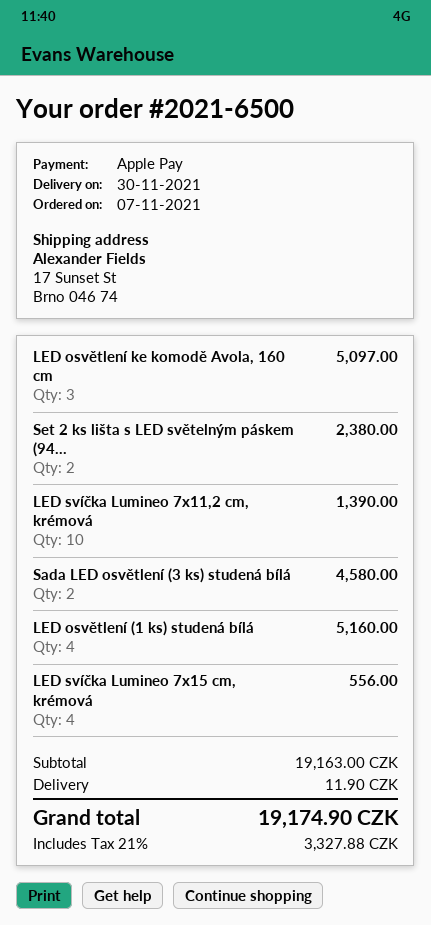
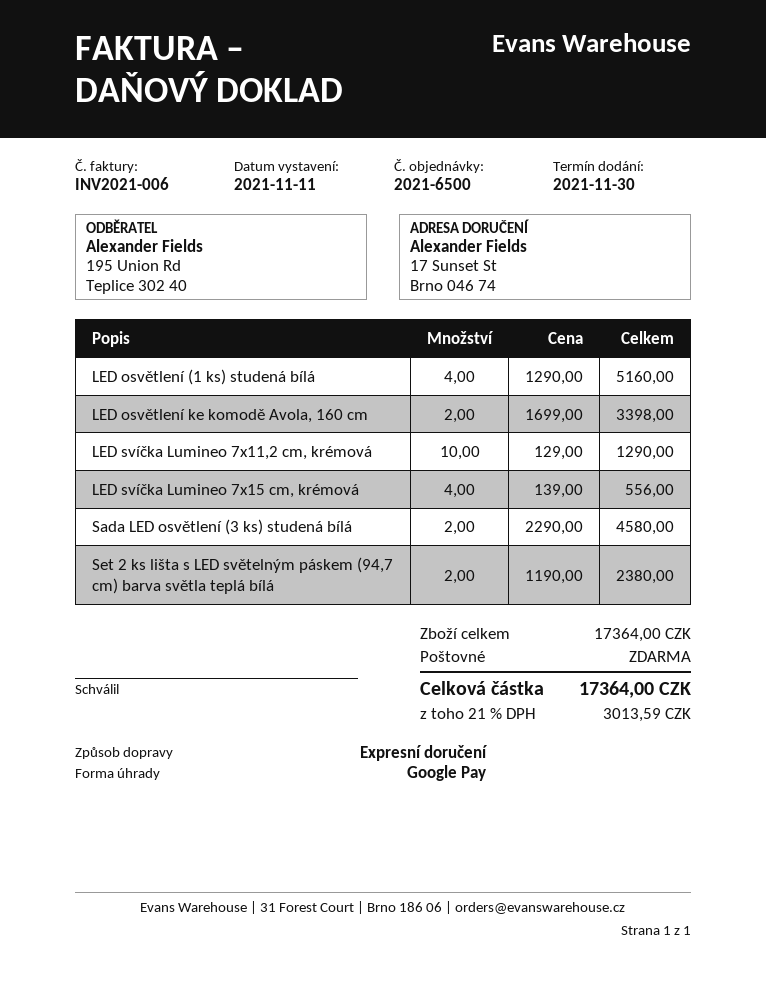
payment method: Apple Pay -> Google Pay
LED osvětlení ke komodě Avola, 160 cm: 3 for 5097.00 -> 2 for 3398.00
LED svíčka Lumineo 7x11,2 cm, krémová: 10 for 1390.00 -> 10 for 1290.00
subtotal: 19163.00 -> 17364.00
shipping: 11.90 -> 0.00
tax: 21% = 3327.88 -> 21% = 3013.59
total: 19174.90 -> 17364.00

